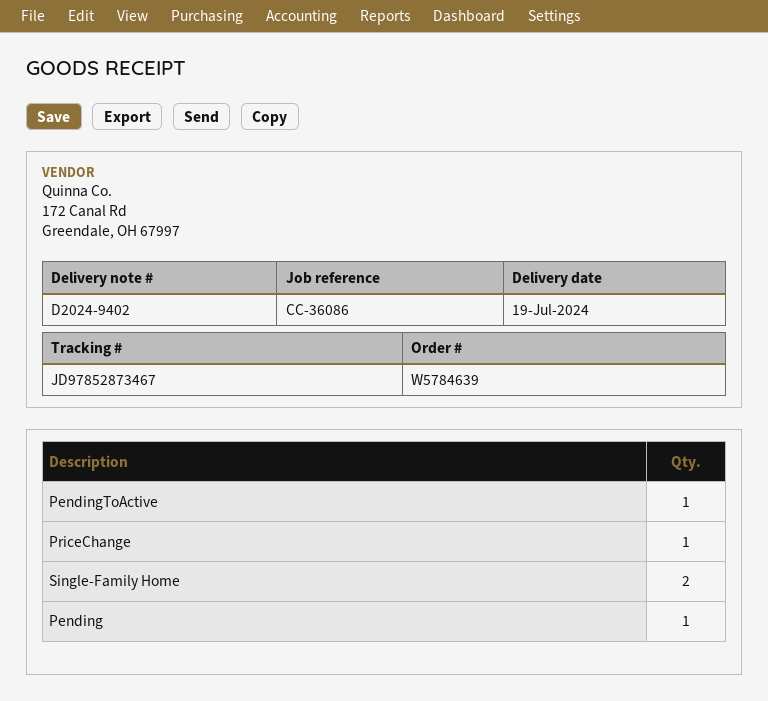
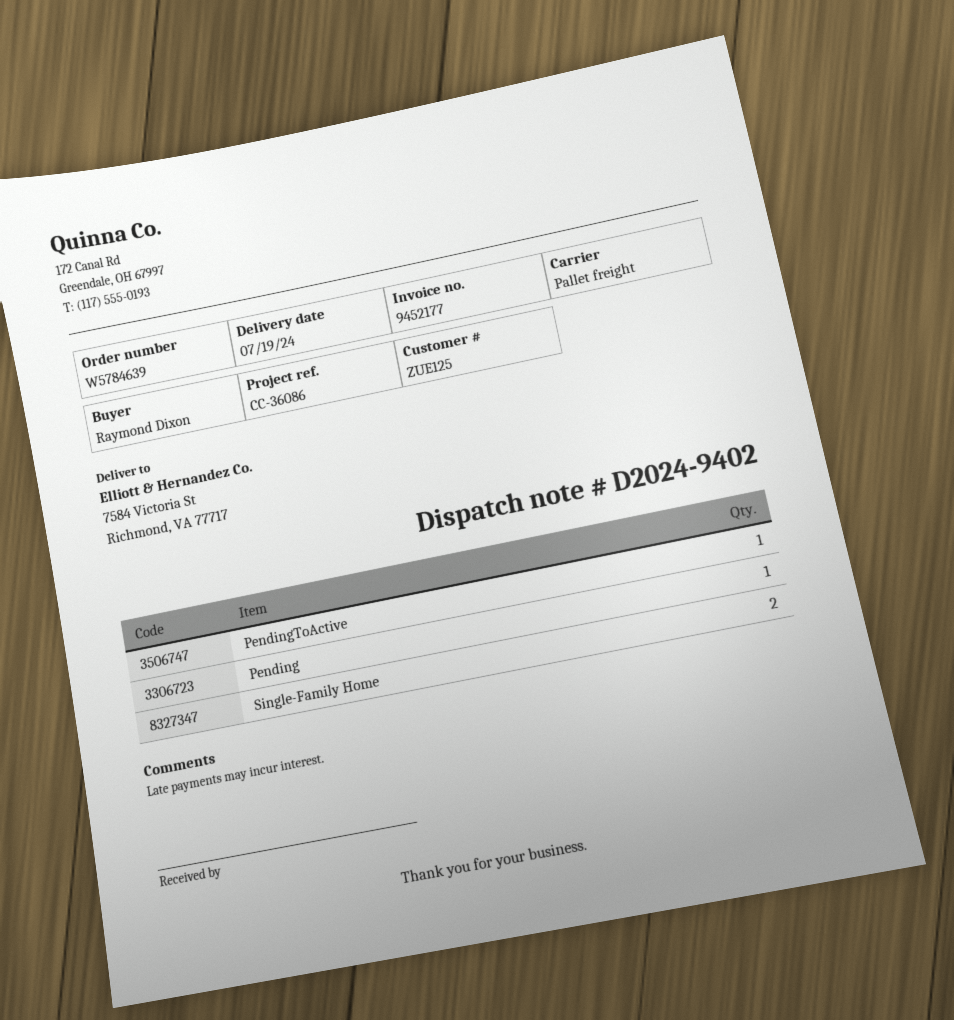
PriceChange: 1 -> none

